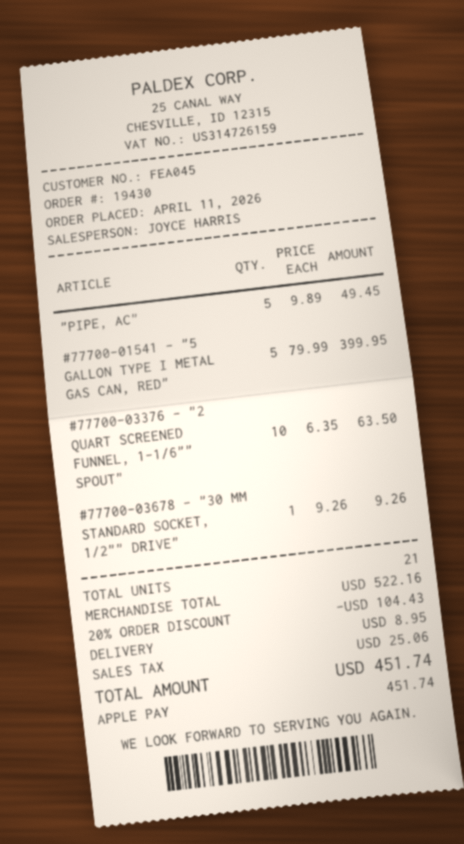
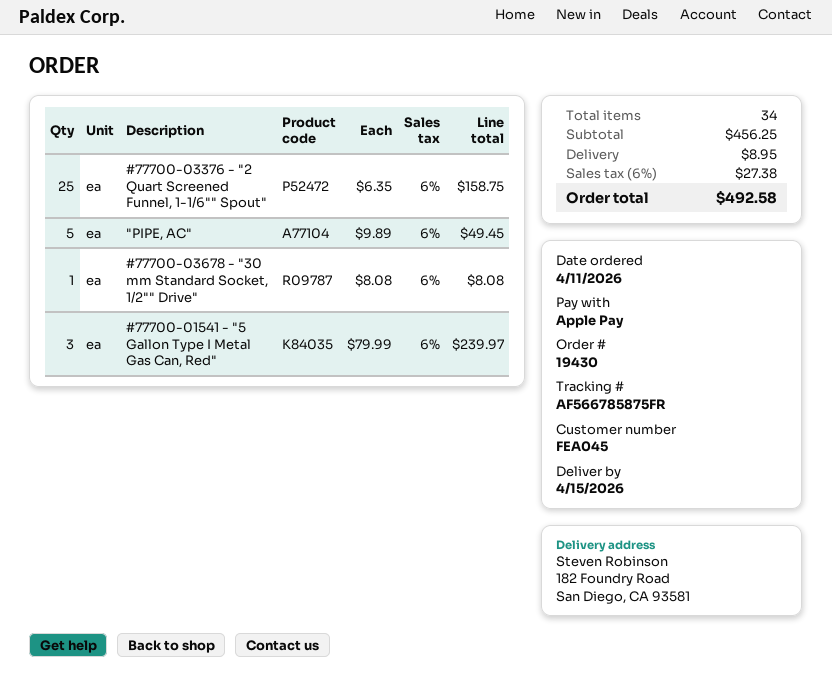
#77700-01541 - "5 GALLON TYPE I METAL GAS CAN, RED": 5 x 79.99 = 399.95 -> 3 x 79.99 = 239.97
#77700-03376 - "2 QUART SCREENED FUNNEL, 1-1/6"" SPOUT": 10 x 6.35 = 63.50 -> 25 x 6.35 = 158.75
#77700-03678 - "30 MM STANDARD SOCKET, 1/2"" DRIVE": 1 x 9.26 = 9.26 -> 1 x 8.08 = 8.08
total quantity: 21 -> 34
subtotal: 522.16 -> 456.25
discount: 20% = 104.43 -> none
tax: 25.06 -> 27.38
total: 451.74 -> 492.58

